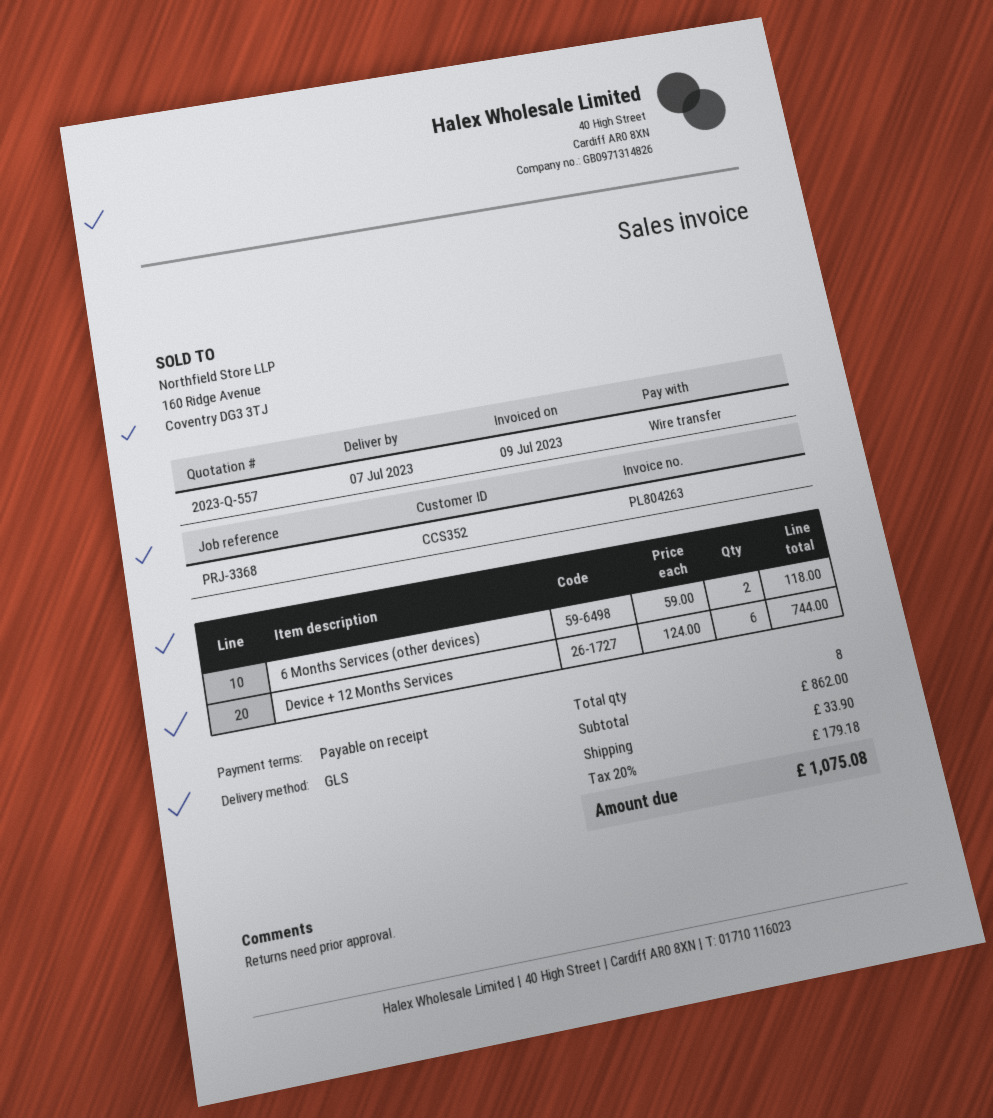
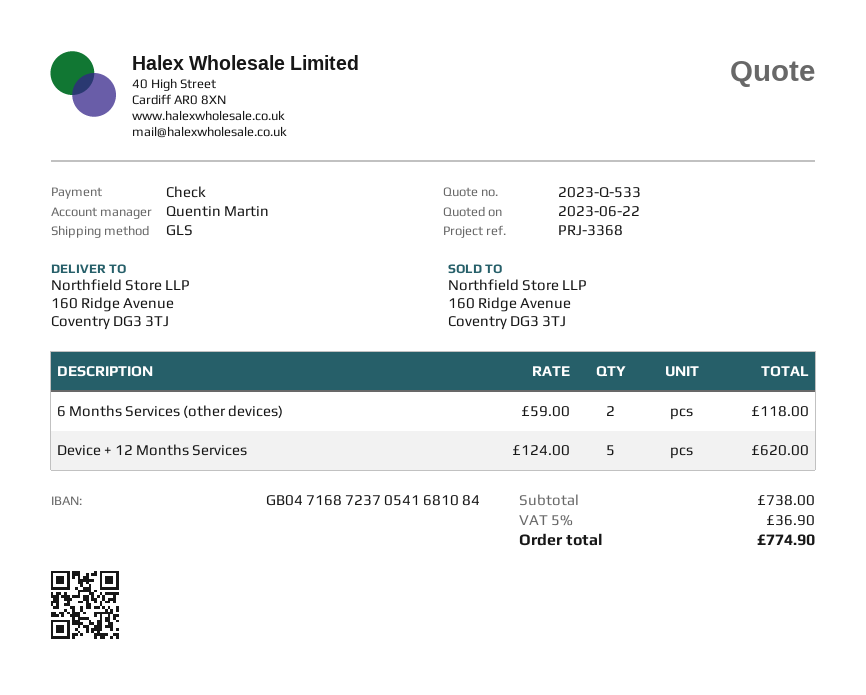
quote number: 2023-Q-557 -> 2023-Q-533
payment method: bank transfer -> cheque
Device + 12 Months Services: 6 x 124.00 = 744.00 -> 5 x 124.00 = 620.00
subtotal: 862.00 -> 738.00
shipping: 33.90 -> none
tax: 20% = 179.18 -> 5% = 36.90
total: 1075.08 -> 774.90

